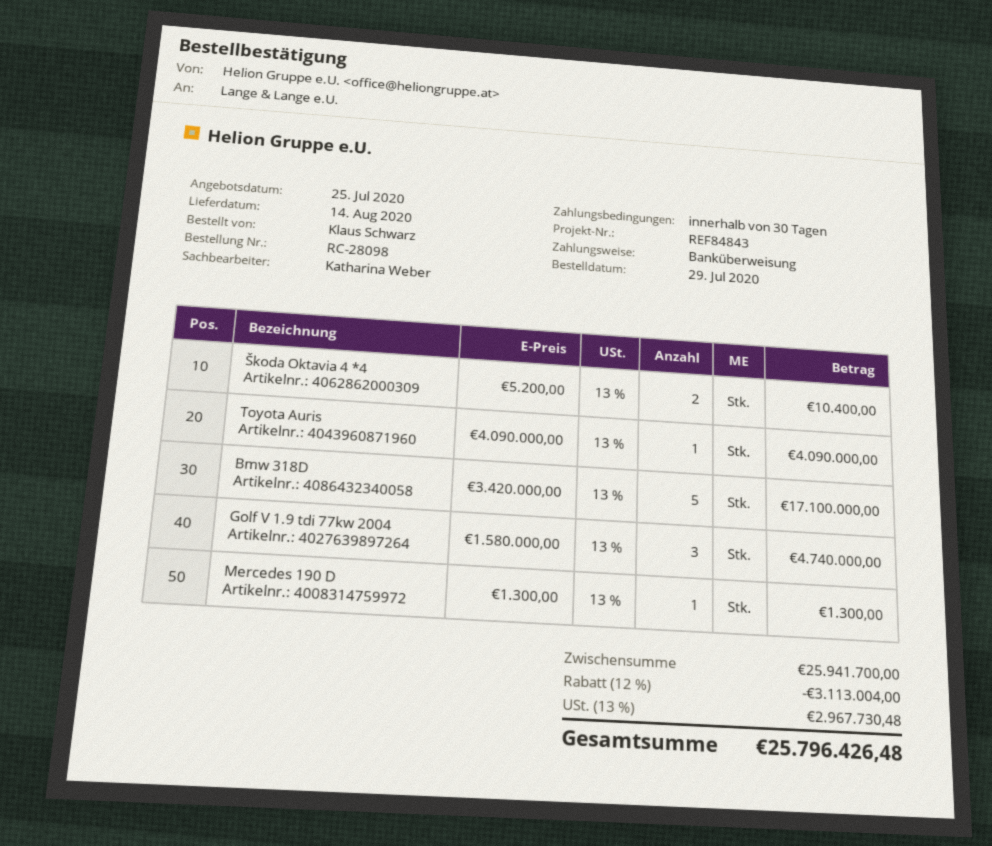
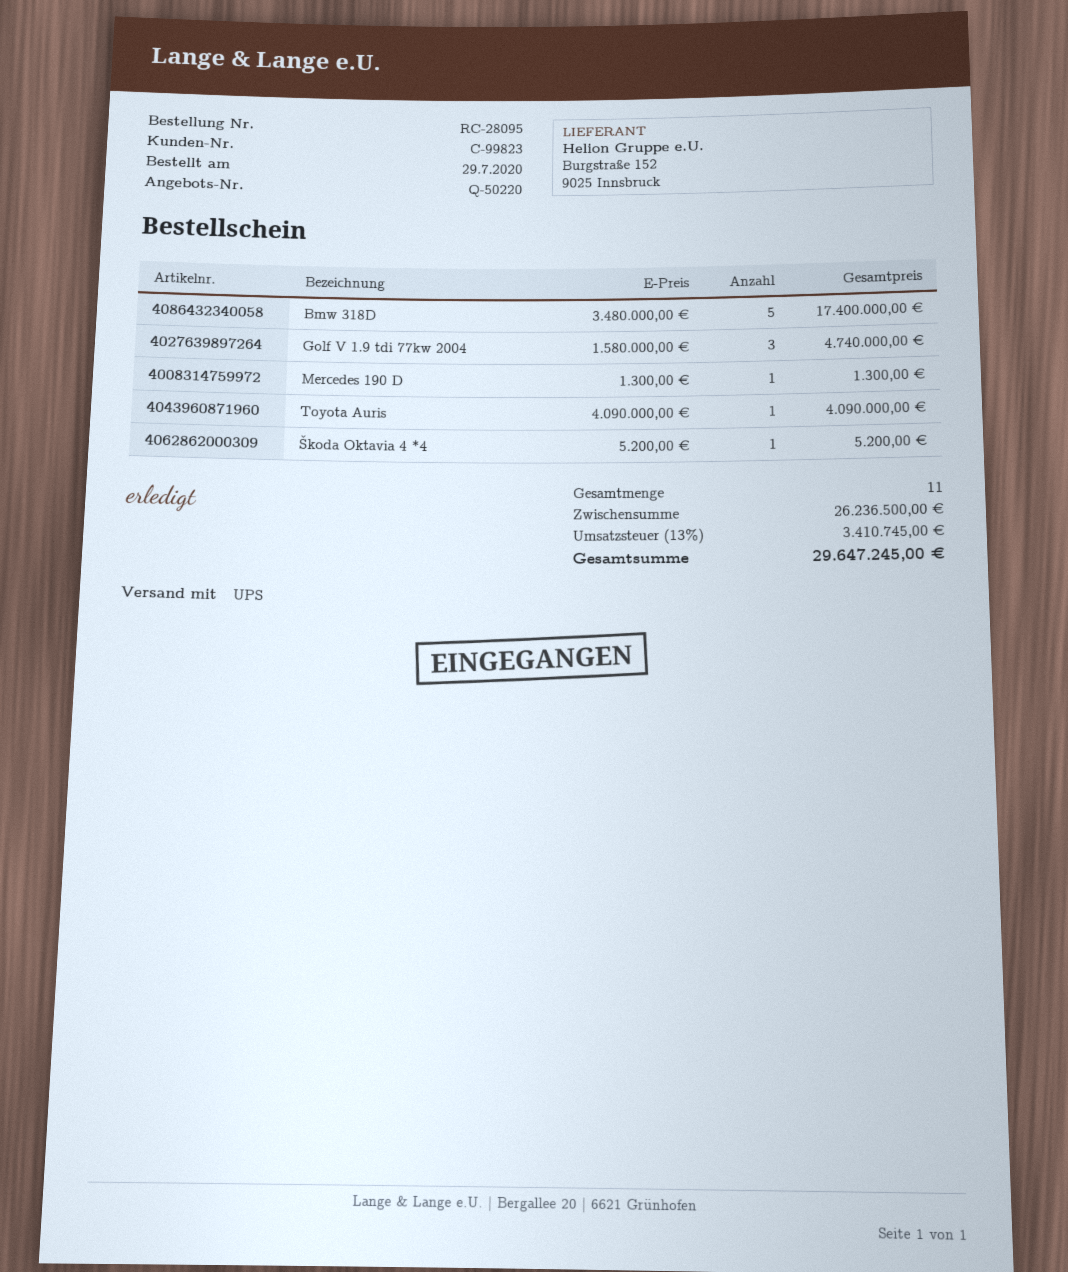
order number: RC-28098 -> RC-28095
Škoda Oktavia 4 *4: 2 x 5200.00 = 10400.00 -> 1 x 5200.00 = 5200.00
Bmw 318D: 5 x 3420000.00 = 17100000.00 -> 5 x 3480000.00 = 17400000.00
subtotal: 25941700.00 -> 26236500.00
discount: 12% = 3113004.00 -> none
tax: 13% = 2967730.48 -> 13% = 3410745.00
total: 25796426.48 -> 29647245.00

